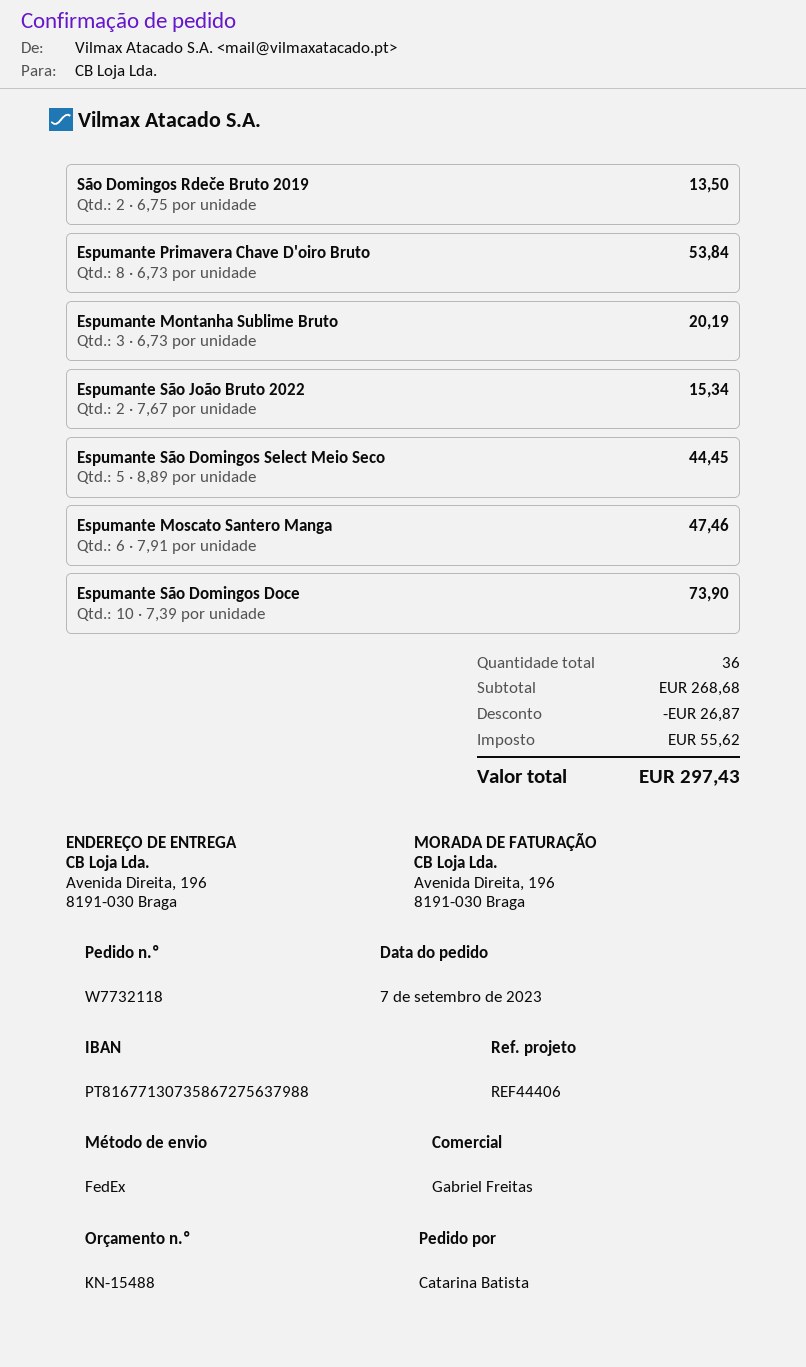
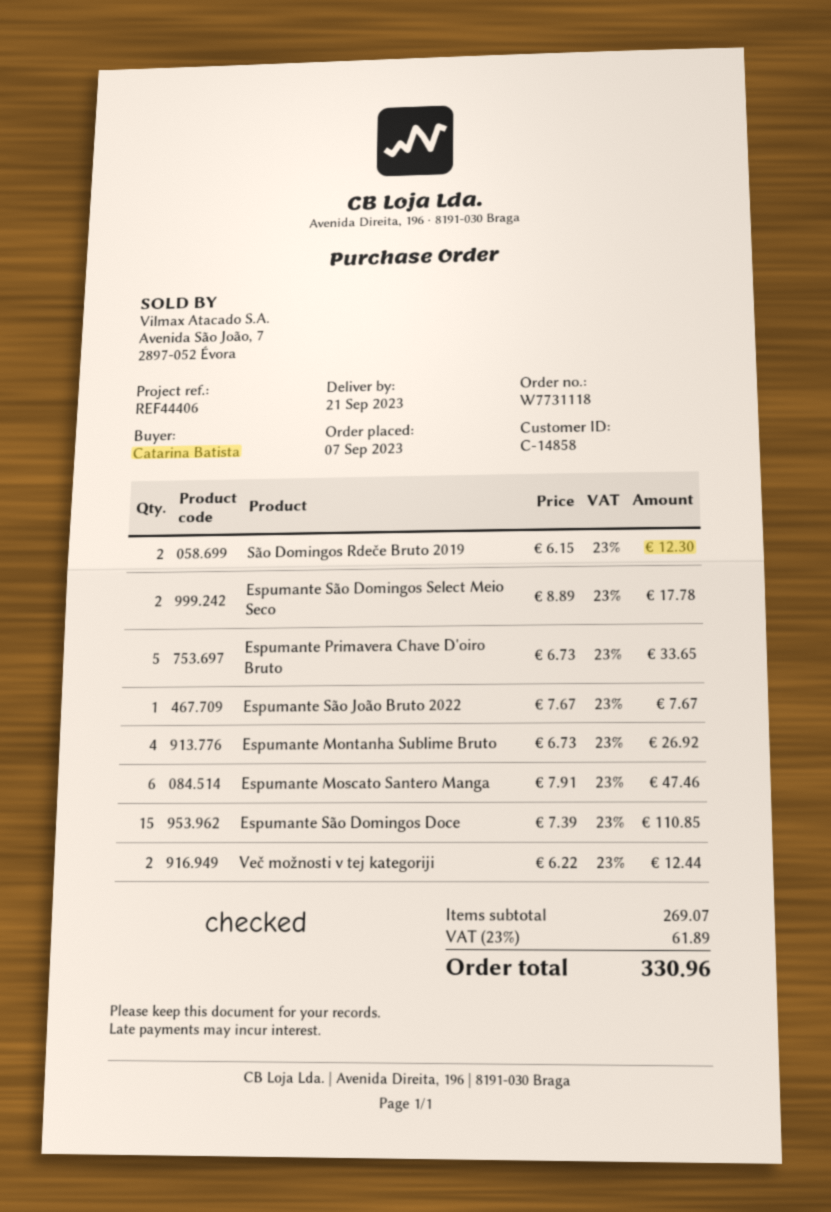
order number: W7732118 -> W7731118
São Domingos Rdeče Bruto 2019: 2 x 6.75 = 13.50 -> 2 x 6.15 = 12.30
Espumante Primavera Chave D'oiro Bruto: 8 x 6.73 = 53.84 -> 5 x 6.73 = 33.65
Espumante Montanha Sublime Bruto: 3 x 6.73 = 20.19 -> 4 x 6.73 = 26.92
Espumante São João Bruto 2022: 2 x 7.67 = 15.34 -> 1 x 7.67 = 7.67
Espumante São Domingos Select Meio Seco: 5 x 8.89 = 44.45 -> 2 x 8.89 = 17.78
Espumante São Domingos Doce: 10 x 7.39 = 73.90 -> 15 x 7.39 = 110.85
Več možnosti v tej kategoriji: none -> 2 x 6.22 = 12.44
subtotal: 268.68 -> 269.07
discount: 26.87 -> none
tax: 55.62 -> 61.89
total: 297.43 -> 330.96

